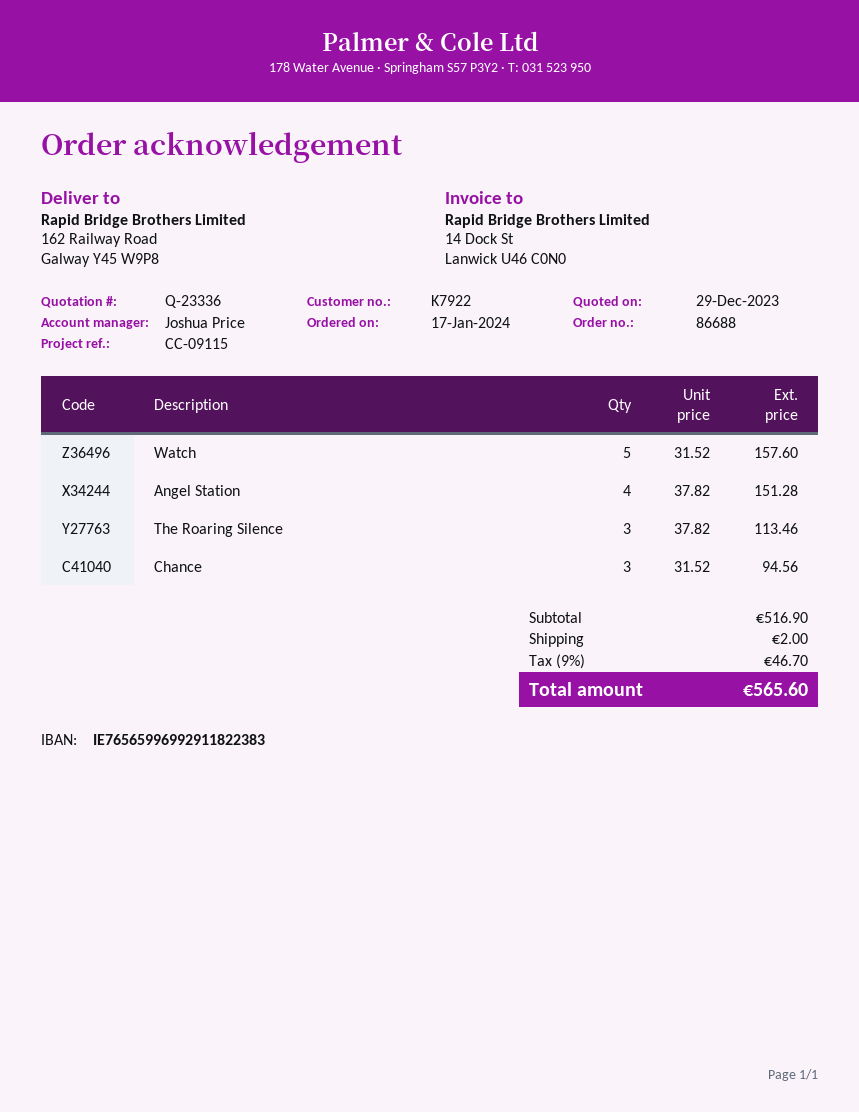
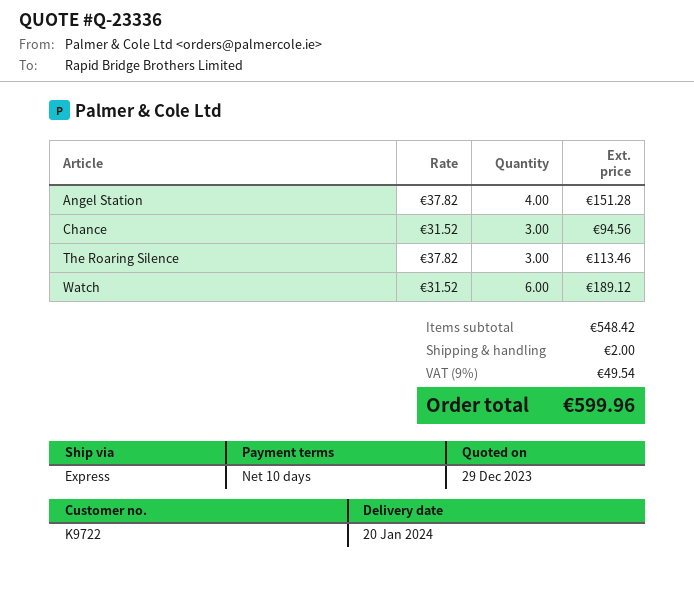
customer number: K7922 -> K9722
Watch: 5 x 31.52 = 157.60 -> 6 x 31.52 = 189.12
subtotal: 516.90 -> 548.42
tax: 9% = 46.70 -> 9% = 49.54
total: 565.60 -> 599.96

